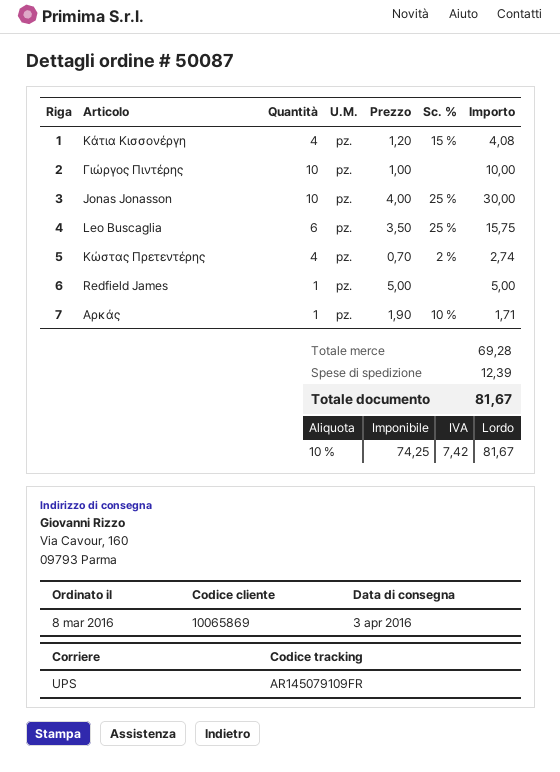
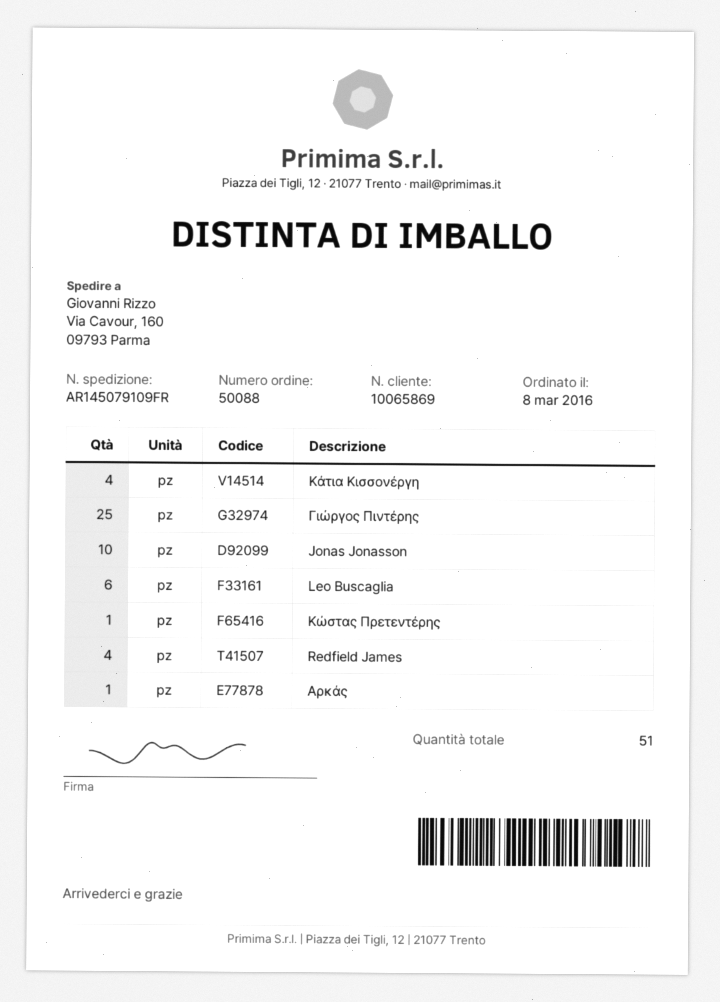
order number: 50087 -> 50088
Γιώργος Πιντέρης: 10 -> 25
Κώστας Πρετεντέρης: 4 -> 1
Redfield James: 1 -> 4

